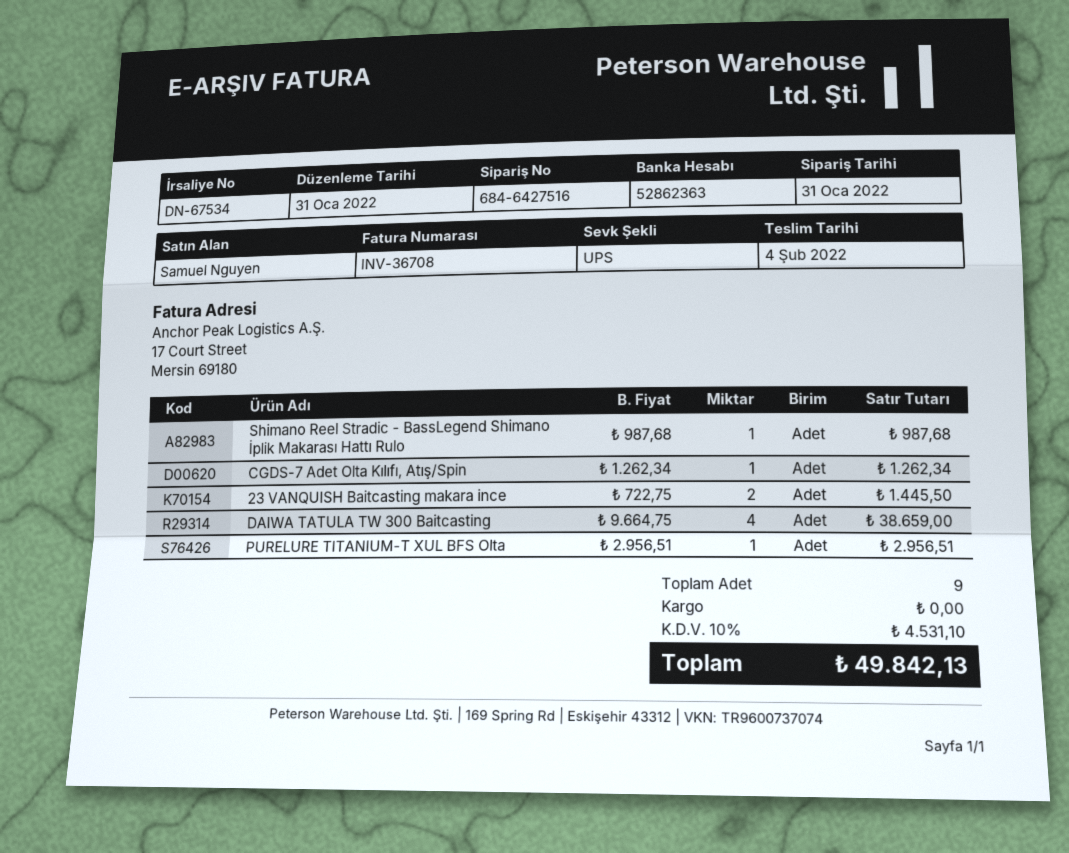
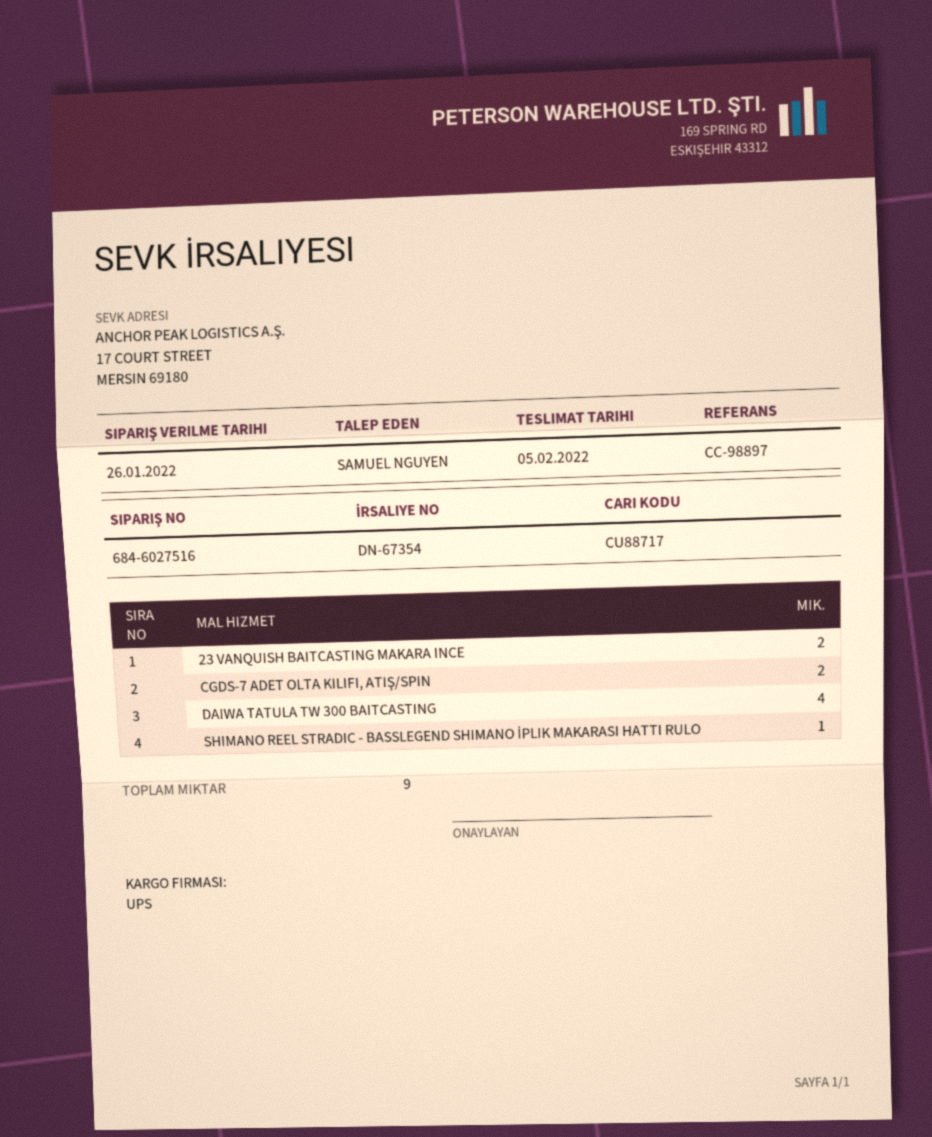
order number: 684-6427516 -> 684-6027516
order date: 2022-01-31 -> 2022-01-26
delivery note number: DN-67534 -> DN-67354
delivery date: 2022-02-04 -> 2022-02-05
CGDS-7 Adet Olta Kılıfı, Atış/Spin: 1 -> 2
PURELURE TITANIUM-T XUL BFS Olta: 1 -> none

